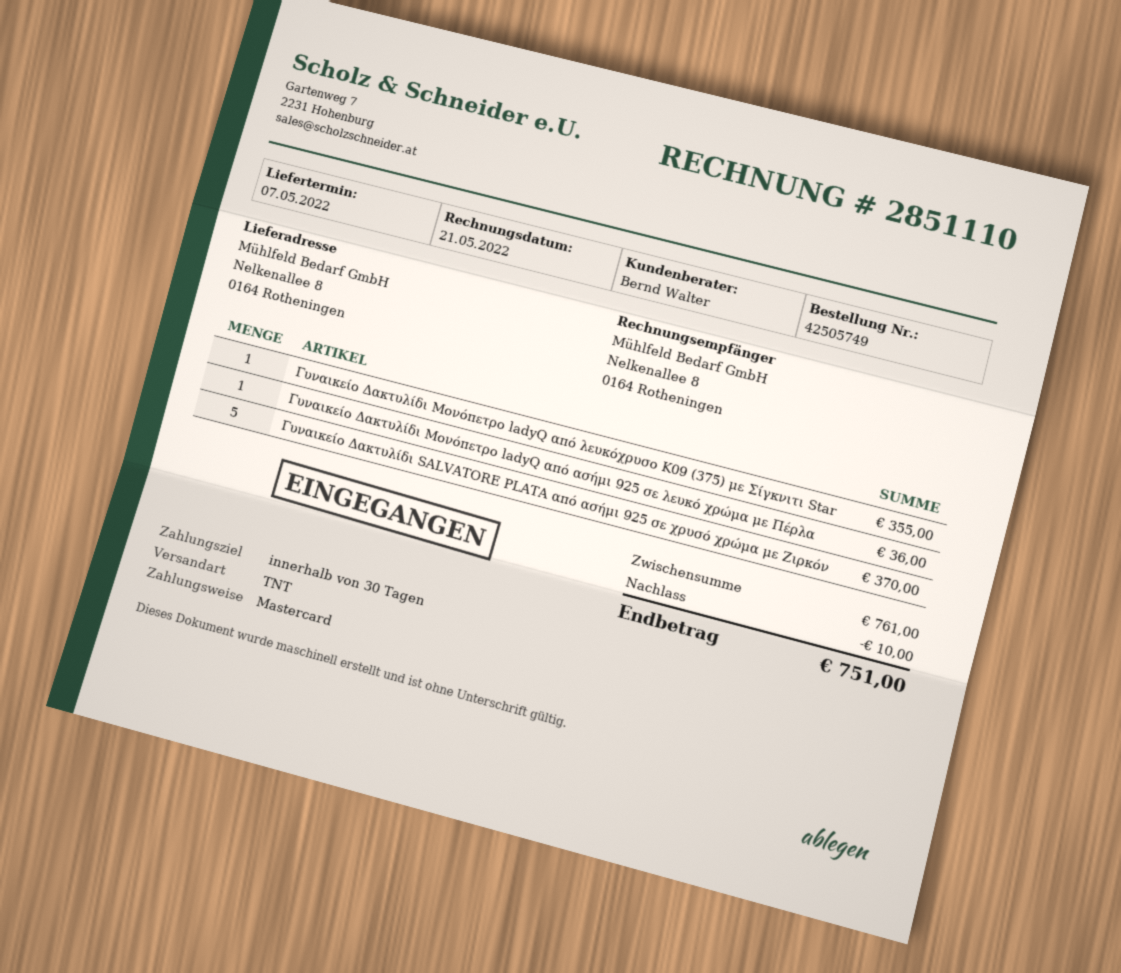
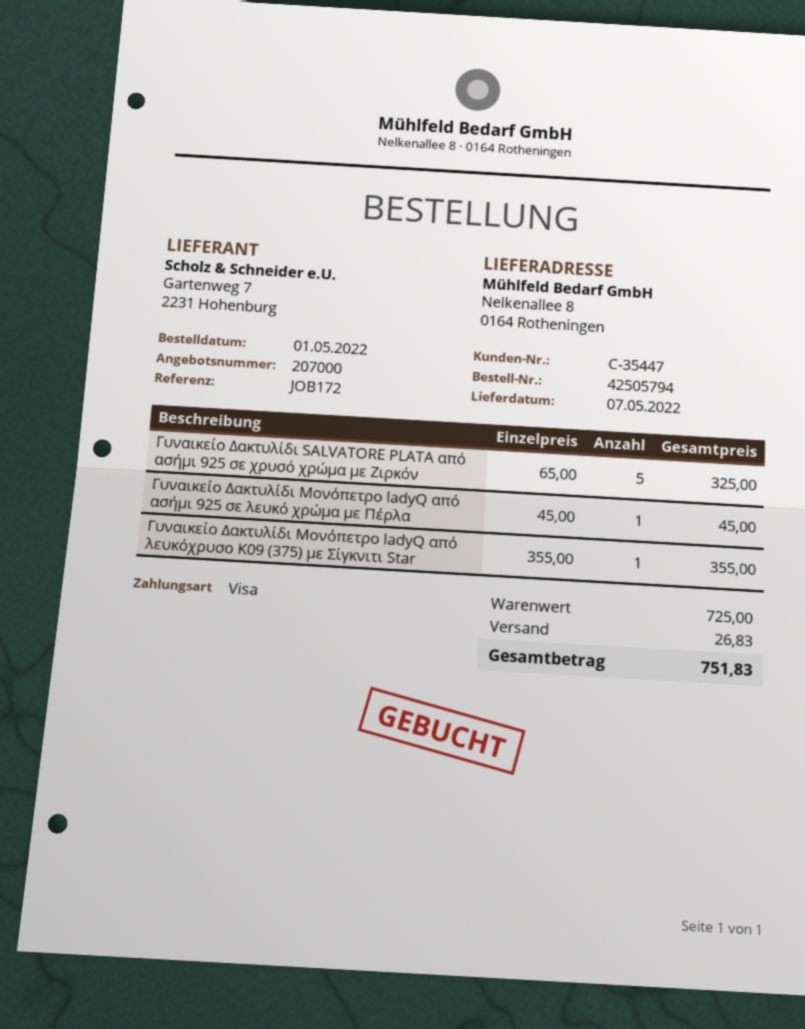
order number: 42505749 -> 42505794
payment method: Mastercard -> Visa
Γυναικείο Δακτυλίδι Μονόπετρο ladyQ από ασήμι 925 σε λευκό χρώμα με Πέρλα: 1 for 36.00 -> 1 for 45.00
Γυναικείο Δακτυλίδι SALVATORE PLATA από ασήμι 925 σε χρυσό χρώμα με Ζιρκόν: 5 for 370.00 -> 5 for 325.00
subtotal: 761.00 -> 725.00
discount: 10.00 -> none
shipping: none -> 26.83
total: 751.00 -> 751.83

